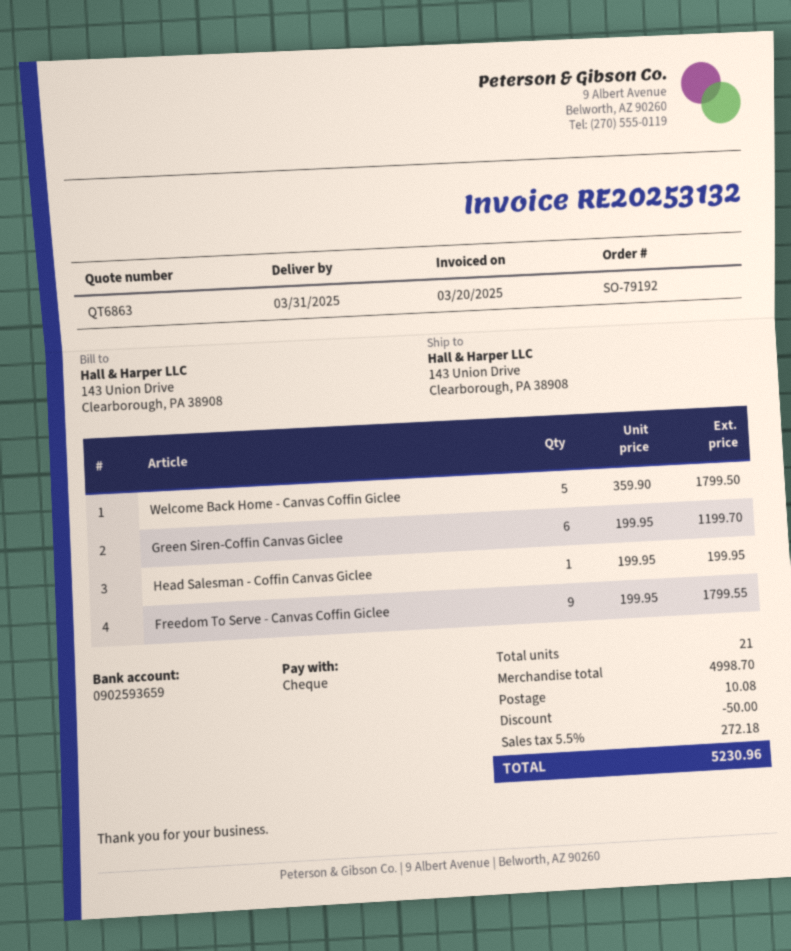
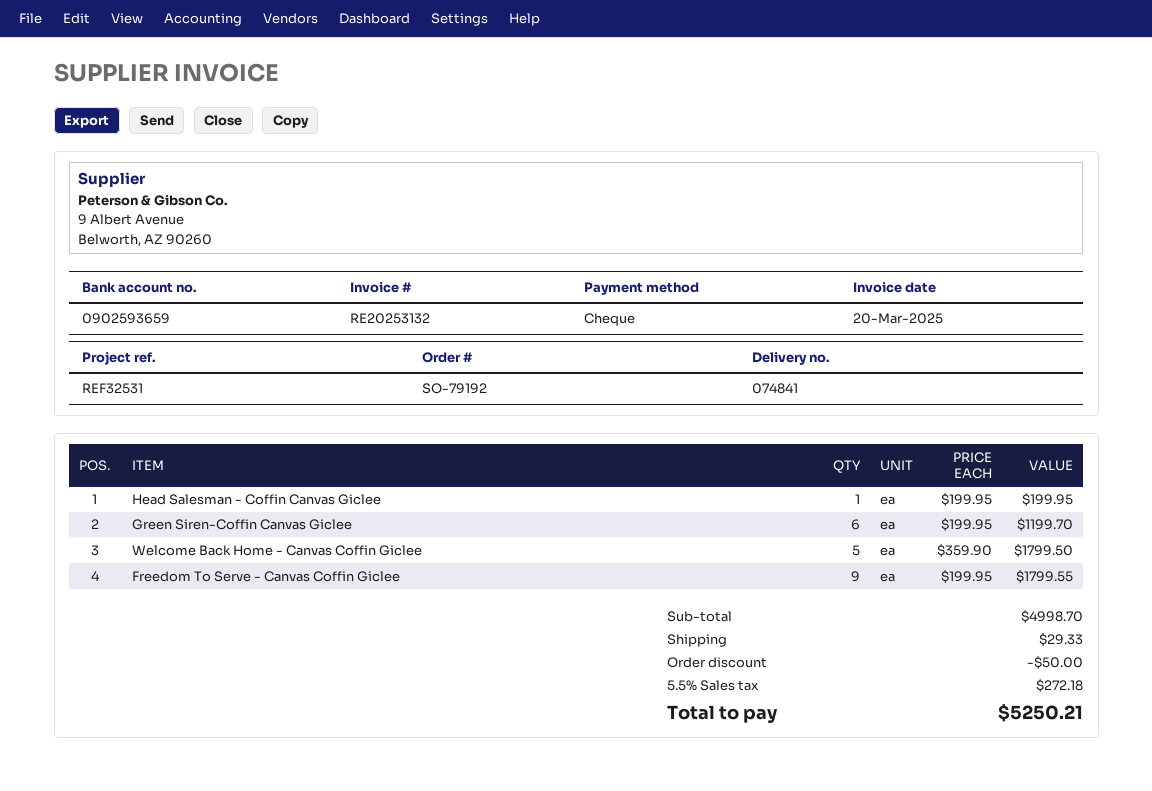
shipping: 10.08 -> 29.33
total: 5230.96 -> 5250.21

